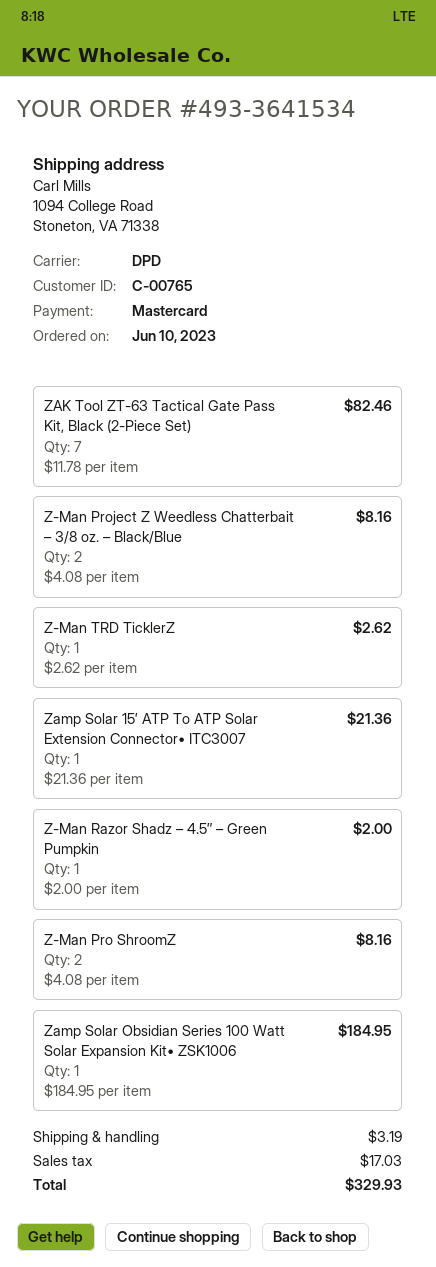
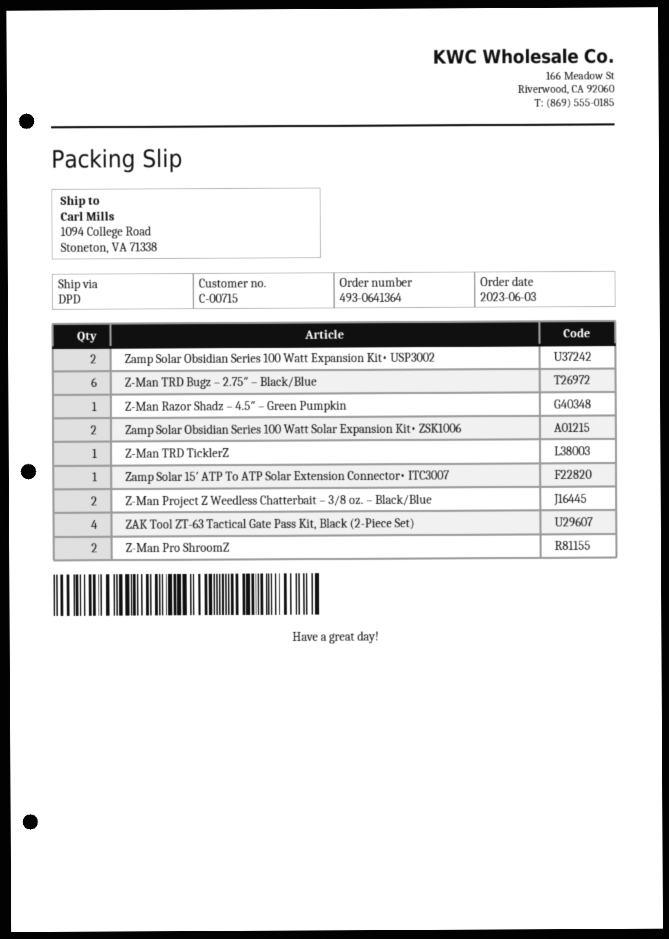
order number: 493-3641534 -> 493-0641364
order date: 2023-06-10 -> 2023-06-03
customer number: C-00765 -> C-00715
ZAK Tool ZT-63 Tactical Gate Pass Kit, Black (2-Piece Set): 7 -> 4
Zamp Solar Obsidian Series 100 Watt Solar Expansion Kit• ZSK1006: 1 -> 2
Zamp Solar Obsidian Series 100 Watt Expansion Kit• USP3002: none -> 2
Z-Man TRD Bugz – 2.75″ – Black/Blue: none -> 6

